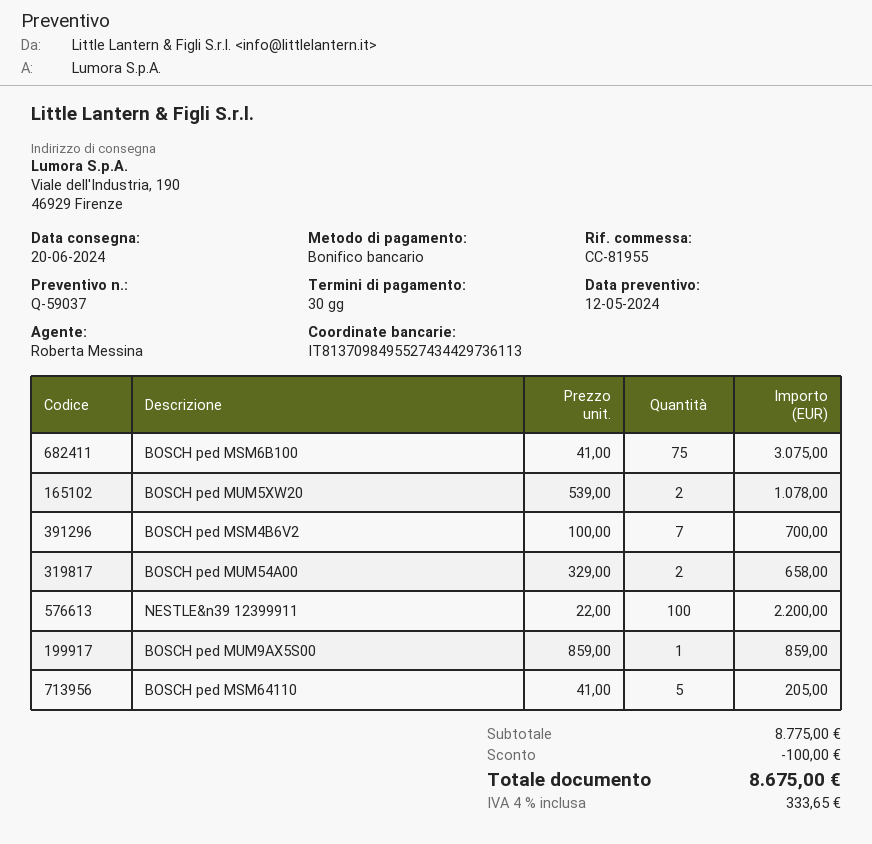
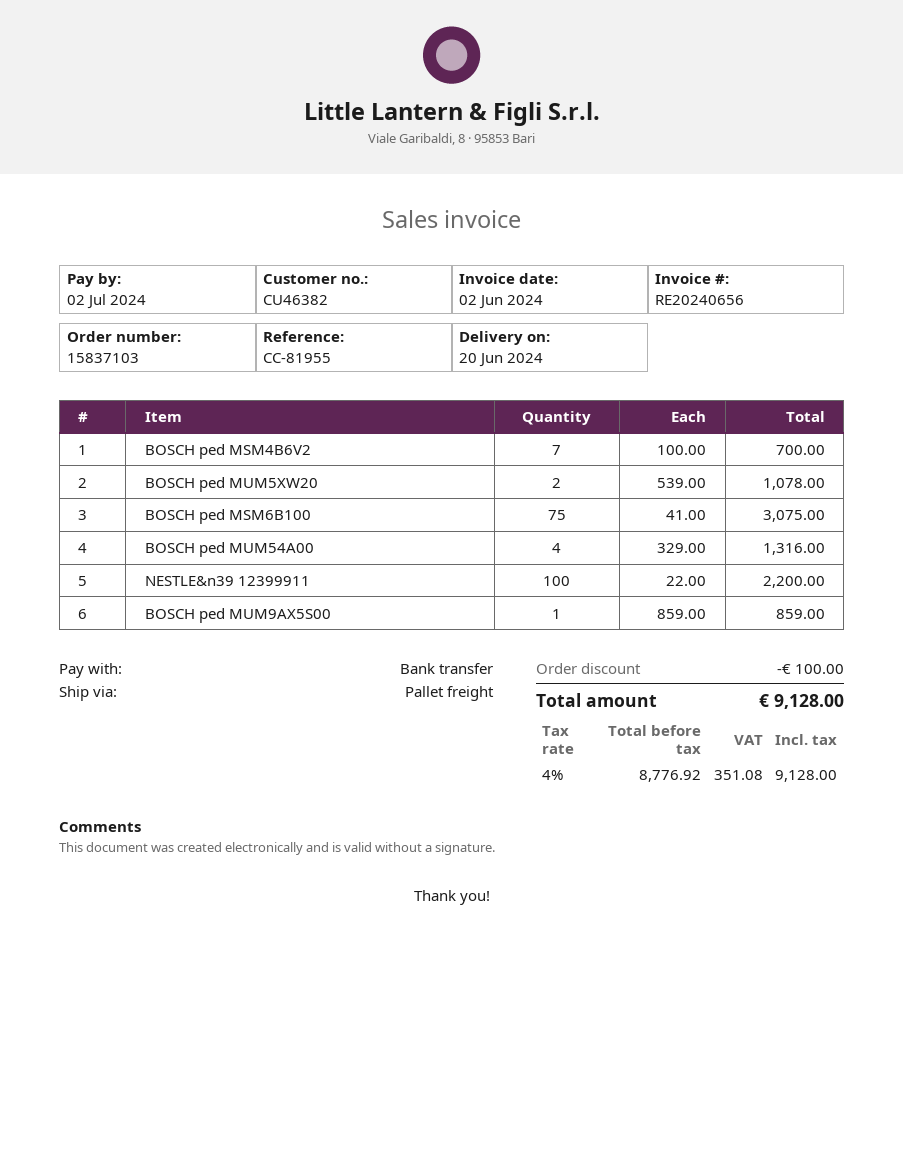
BOSCH ped MUM54A00: 2 x 329.00 = 658.00 -> 4 x 329.00 = 1316.00
BOSCH ped MSM64110: 5 x 41.00 = 205.00 -> none
tax: 4% = 333.65 -> 4% = 351.08
total: 8675.00 -> 9128.00

